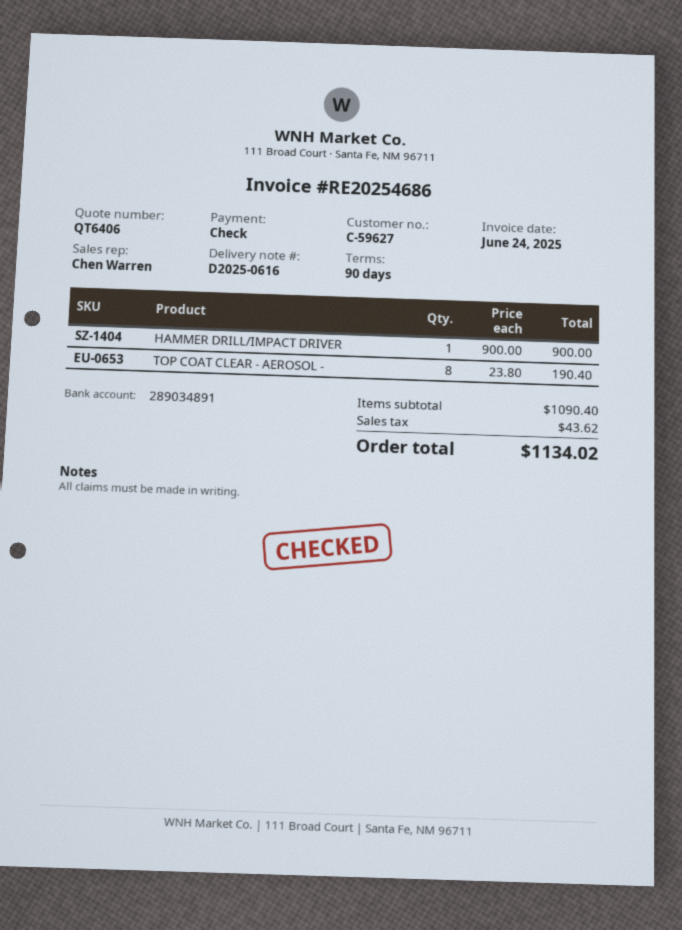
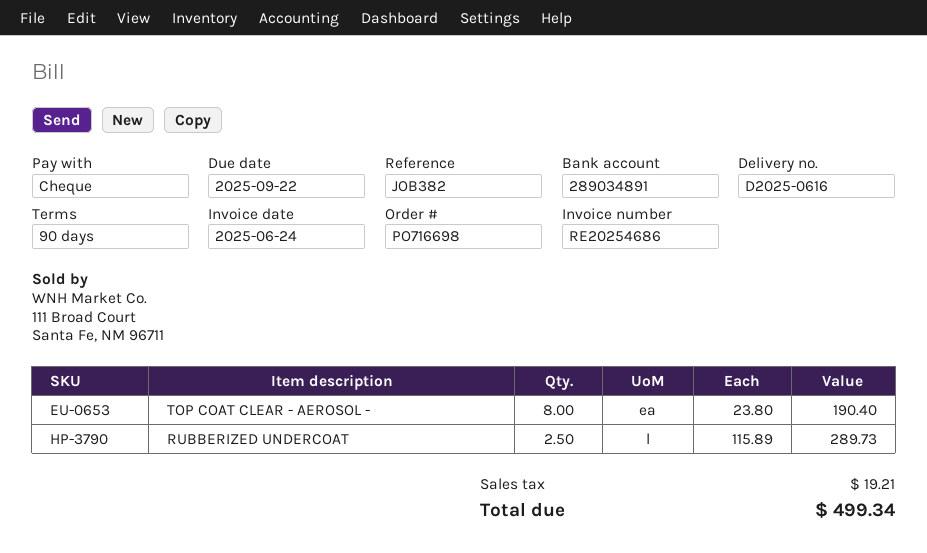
HAMMER DRILL/IMPACT DRIVER: 1 x 900.00 = 900.00 -> none
RUBBERIZED UNDERCOAT: none -> 2.5 x 115.89 = 289.73
tax: 43.62 -> 19.21
total: 1134.02 -> 499.34

